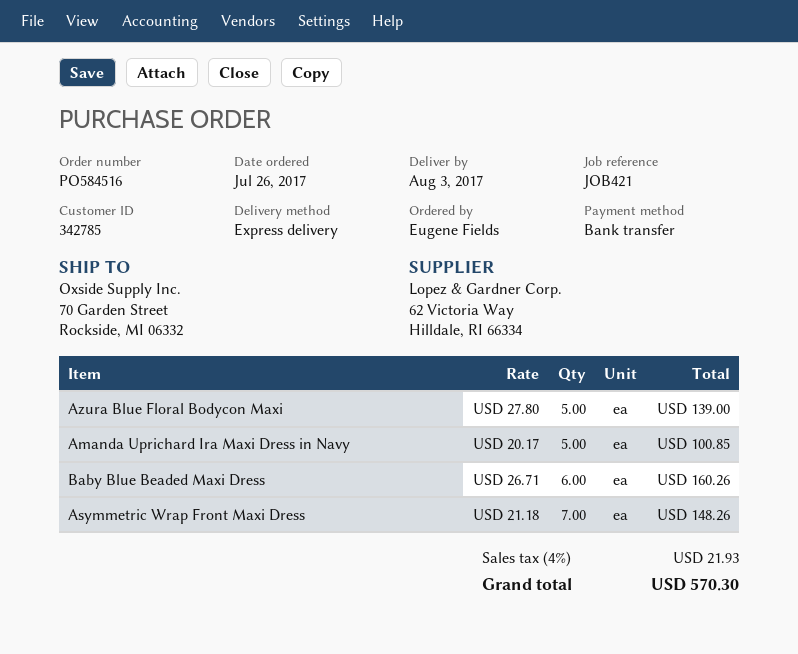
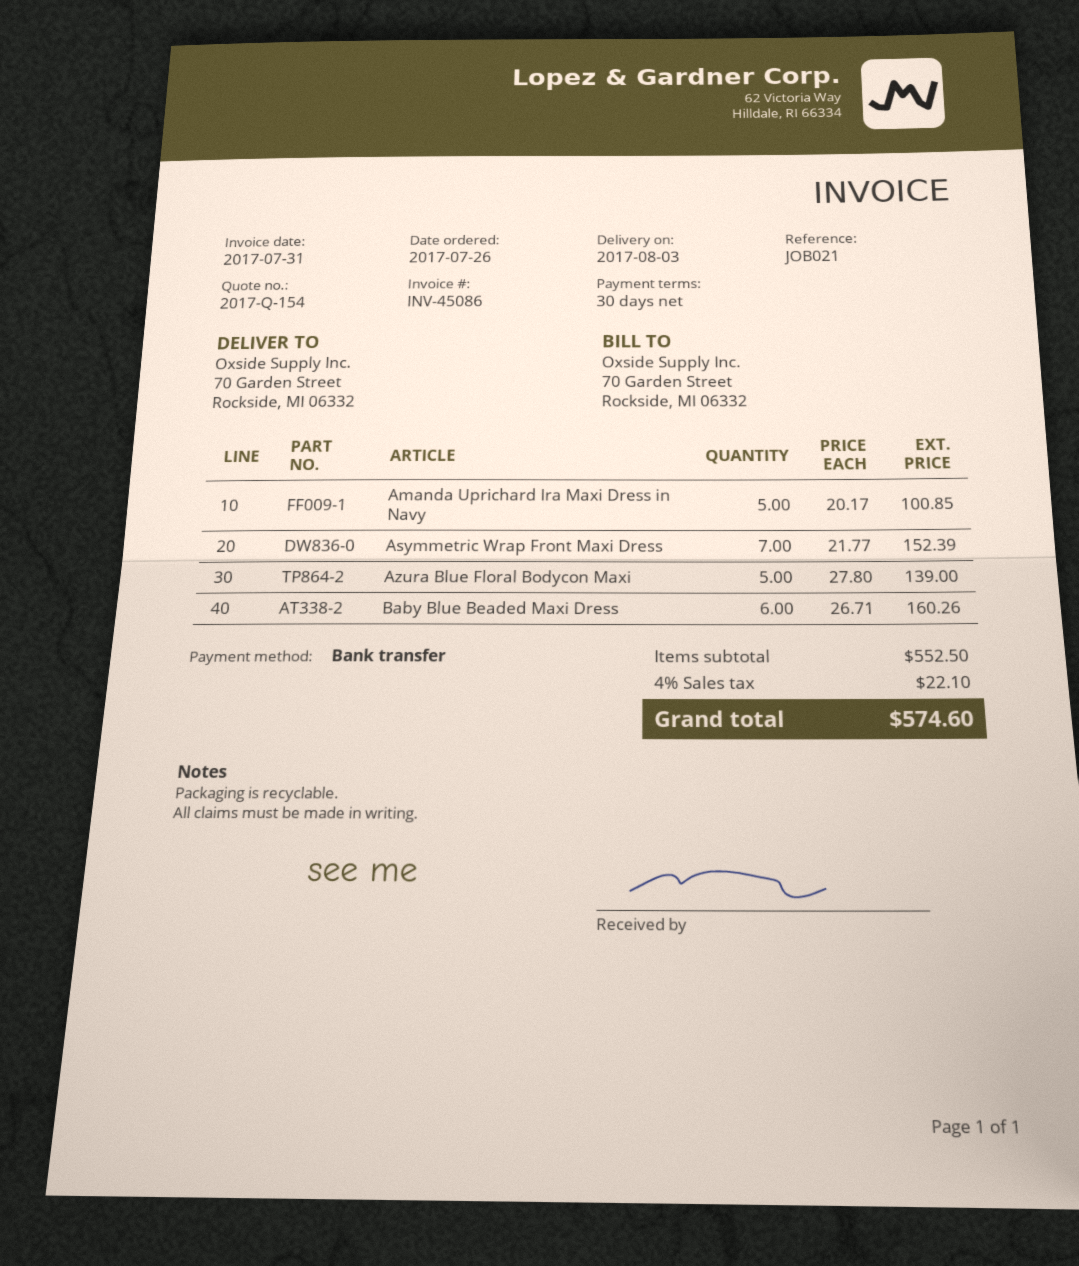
reference: JOB421 -> JOB021
Asymmetric Wrap Front Maxi Dress: 7 x 21.18 = 148.26 -> 7 x 21.77 = 152.39
tax: 4% = 21.93 -> 4% = 22.10
total: 570.30 -> 574.60

